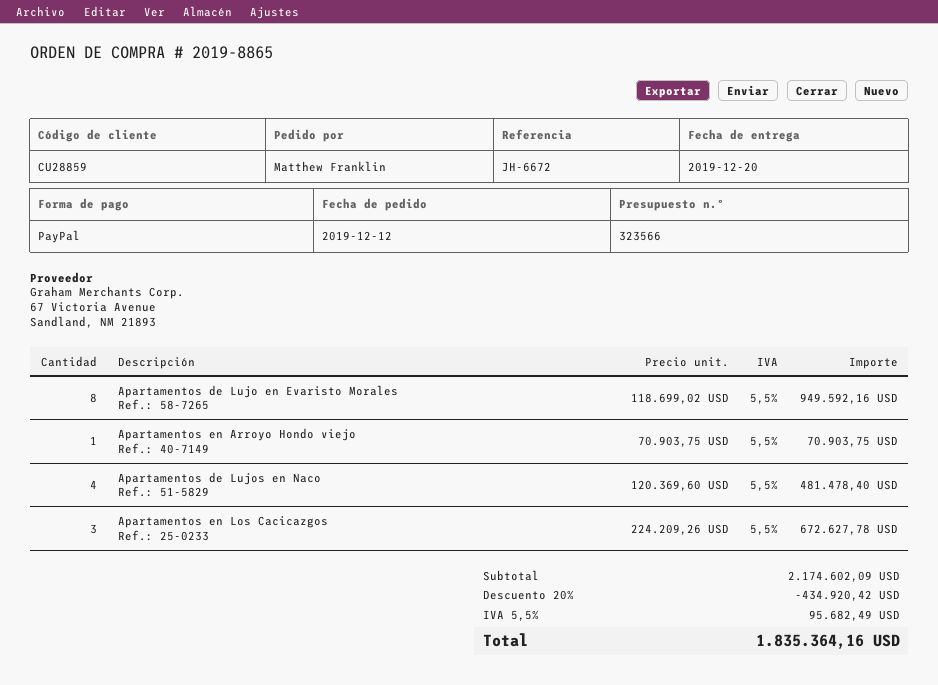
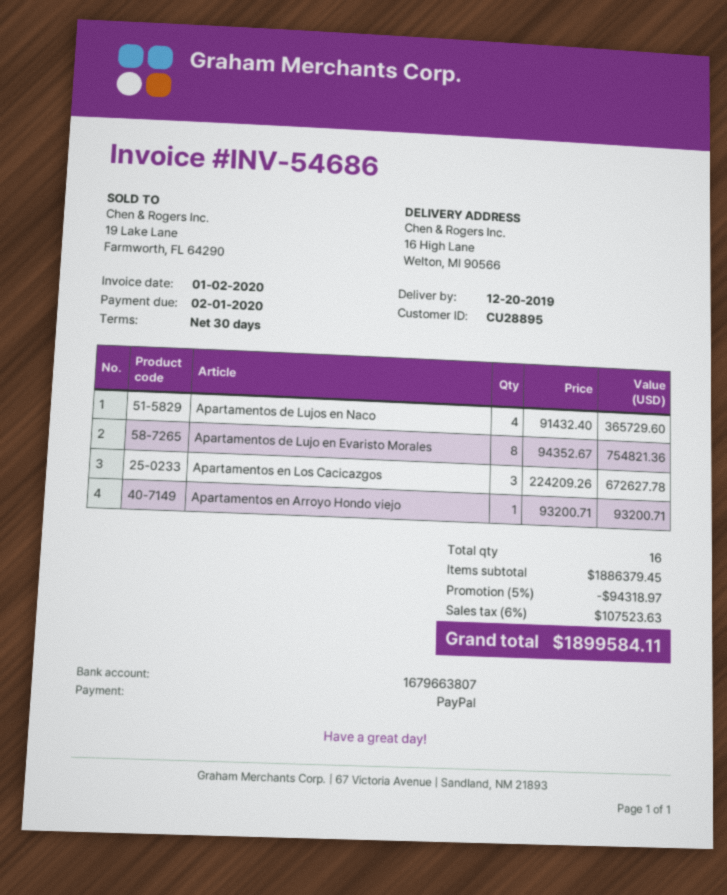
customer number: CU28859 -> CU28895
Apartamentos de Lujo en Evaristo Morales: 8 x 118699.02 = 949592.16 -> 8 x 94352.67 = 754821.36
Apartamentos en Arroyo Hondo viejo: 1 x 70903.75 = 70903.75 -> 1 x 93200.71 = 93200.71
Apartamentos de Lujos en Naco: 4 x 120369.60 = 481478.40 -> 4 x 91432.40 = 365729.60
subtotal: 2174602.09 -> 1886379.45
discount: 20% = 434920.42 -> 5% = 94318.97
tax: 5.5% = 95682.49 -> 6% = 107523.63
total: 1835364.16 -> 1899584.11

